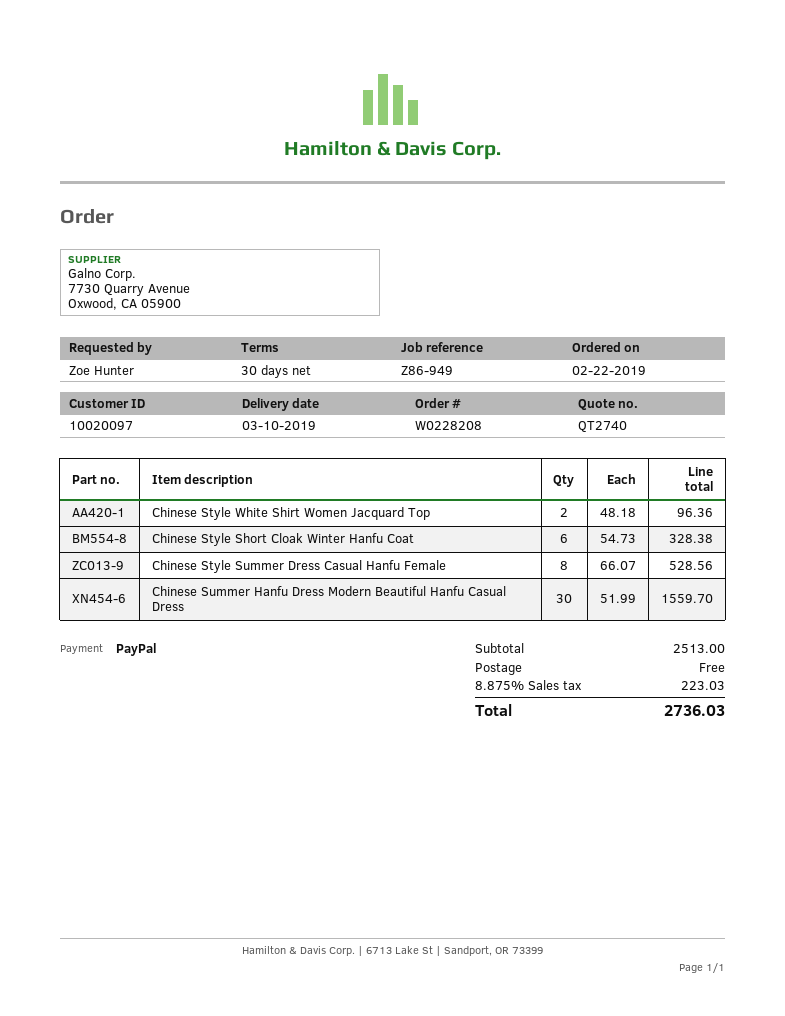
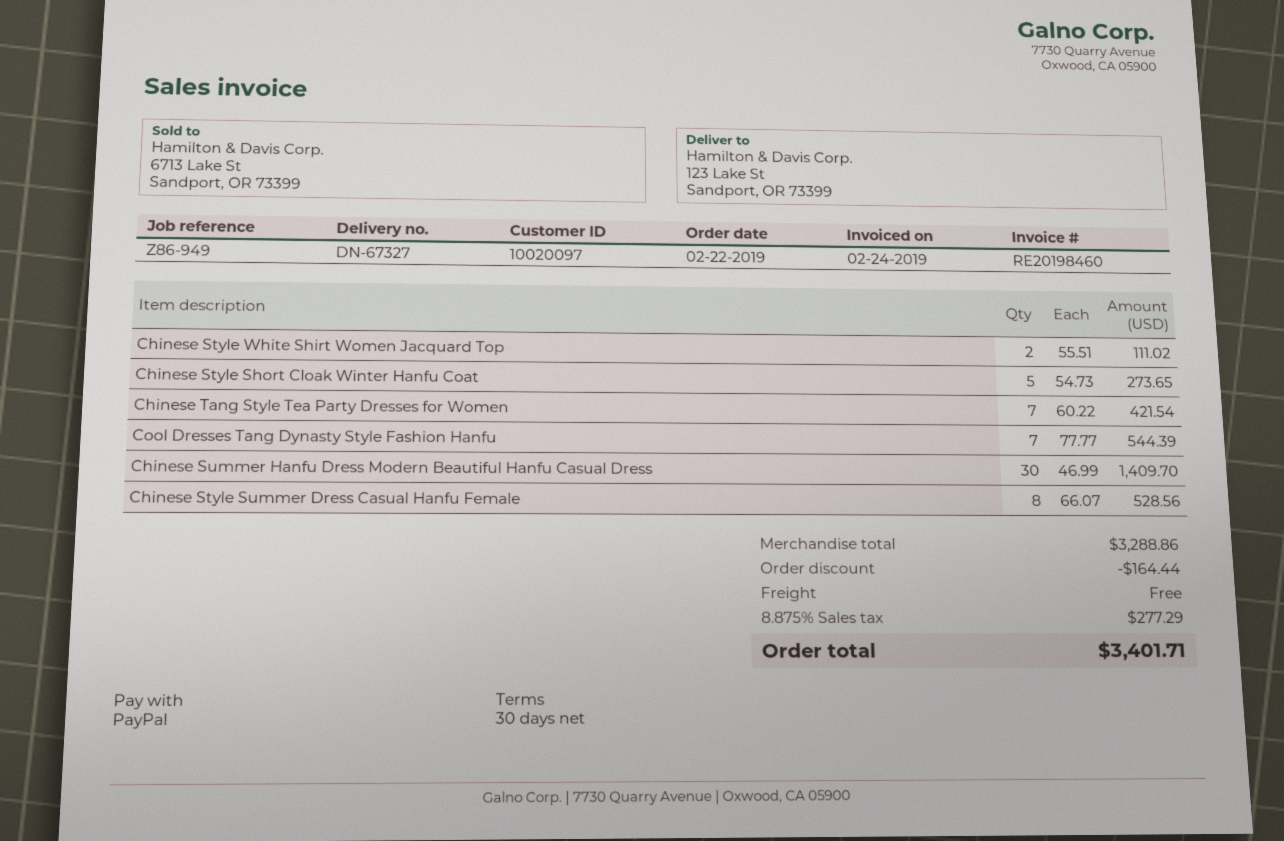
Chinese Style White Shirt Women Jacquard Top: 2 x 48.18 = 96.36 -> 2 x 55.51 = 111.02
Chinese Style Short Cloak Winter Hanfu Coat: 6 x 54.73 = 328.38 -> 5 x 54.73 = 273.65
Chinese Summer Hanfu Dress Modern Beautiful Hanfu Casual Dress: 30 x 51.99 = 1559.70 -> 30 x 46.99 = 1409.70
Chinese Tang Style Tea Party Dresses for Women: none -> 7 x 60.22 = 421.54
Cool Dresses Tang Dynasty Style Fashion Hanfu: none -> 7 x 77.77 = 544.39
subtotal: 2513.00 -> 3288.86
discount: none -> 164.44
tax: 8.875% = 223.03 -> 8.875% = 277.29
total: 2736.03 -> 3401.71

